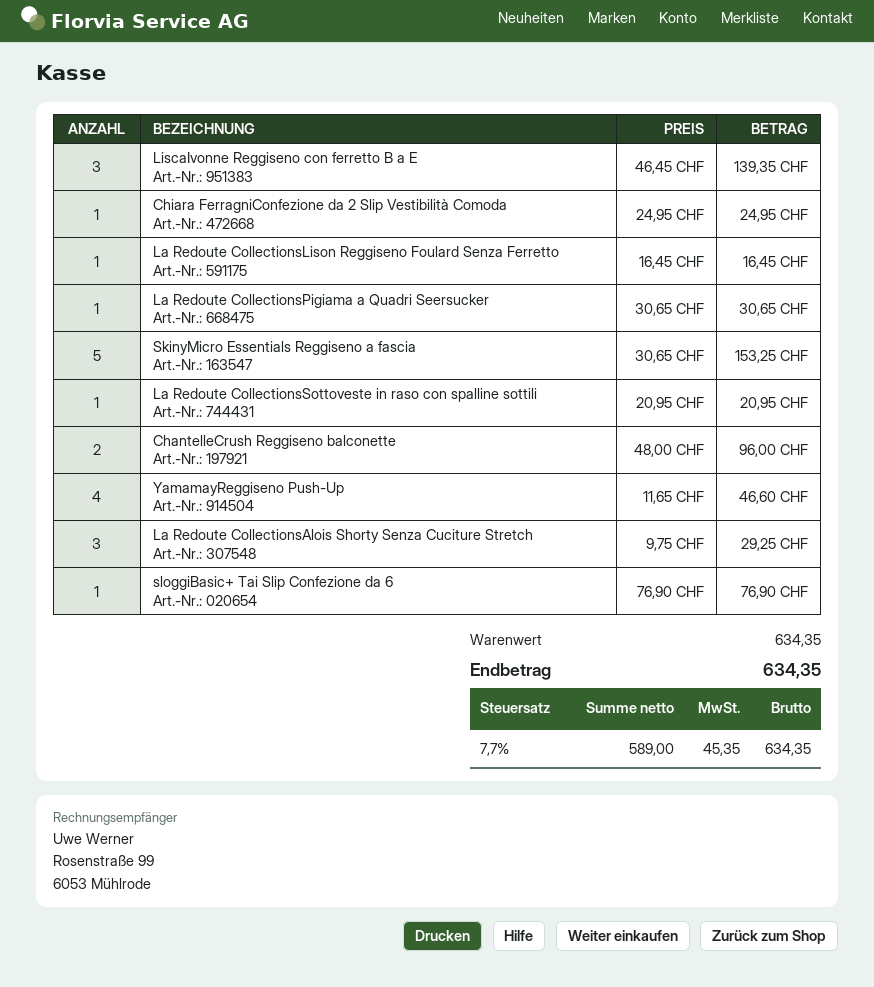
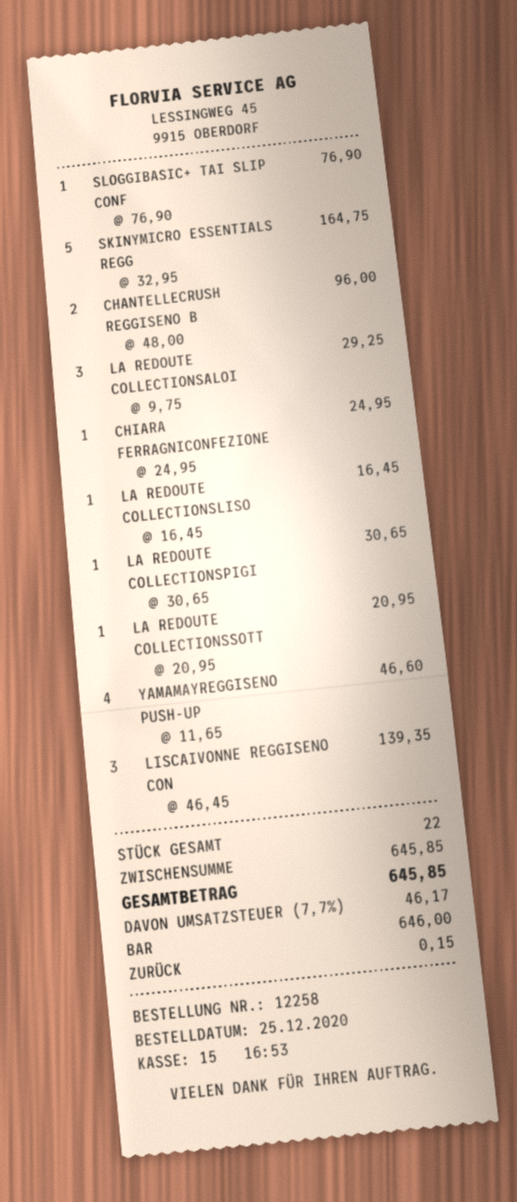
SkinyMicro Essentials Reggiseno a fascia: 5 x 30.65 = 153.25 -> 5 x 32.95 = 164.75
subtotal: 634.35 -> 645.85
tax: 7.7% = 45.35 -> 7.7% = 46.17
total: 634.35 -> 645.85

